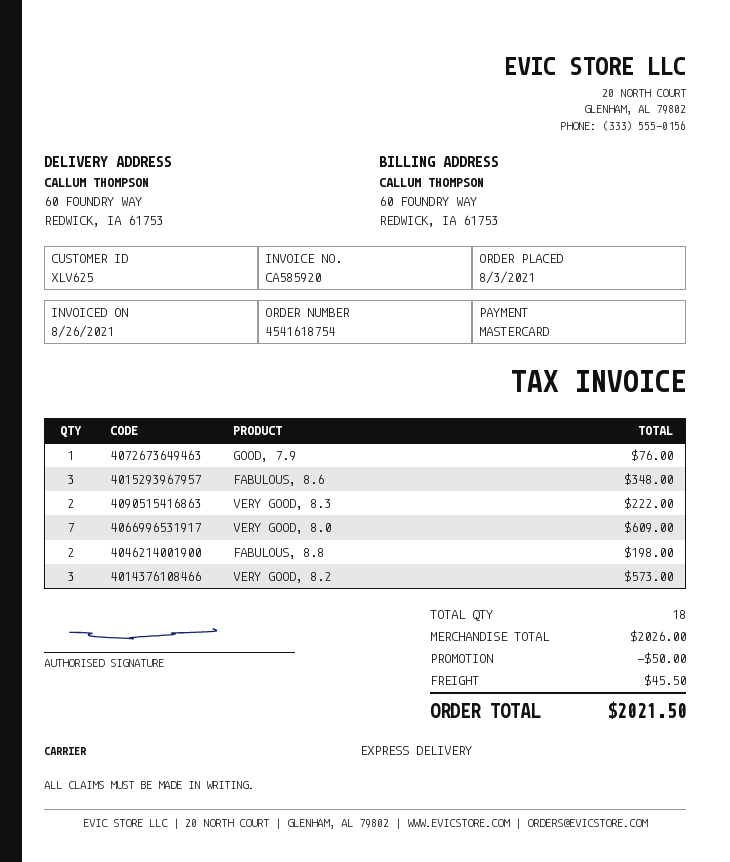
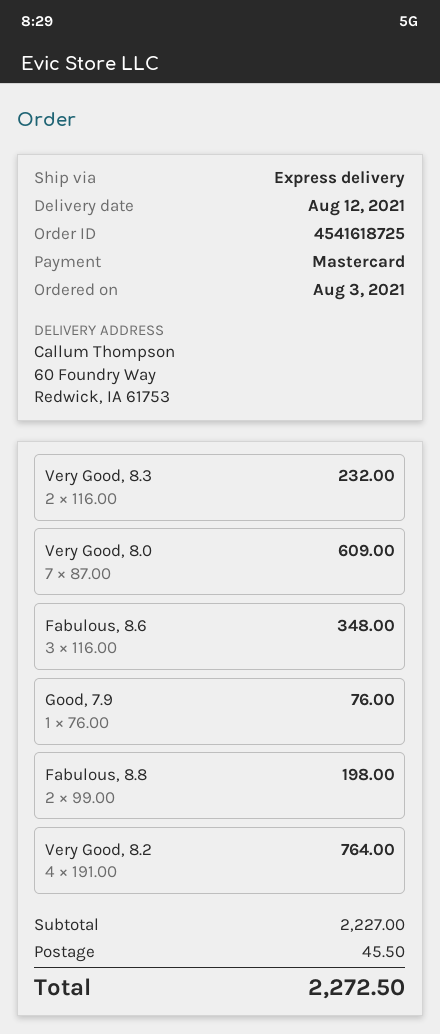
order number: 4541618754 -> 4541618725
VERY GOOD, 8.3: 2 for 222.00 -> 2 for 232.00
VERY GOOD, 8.2: 3 for 573.00 -> 4 for 764.00
subtotal: 2026.00 -> 2227.00
discount: 50.00 -> none
total: 2021.50 -> 2272.50

